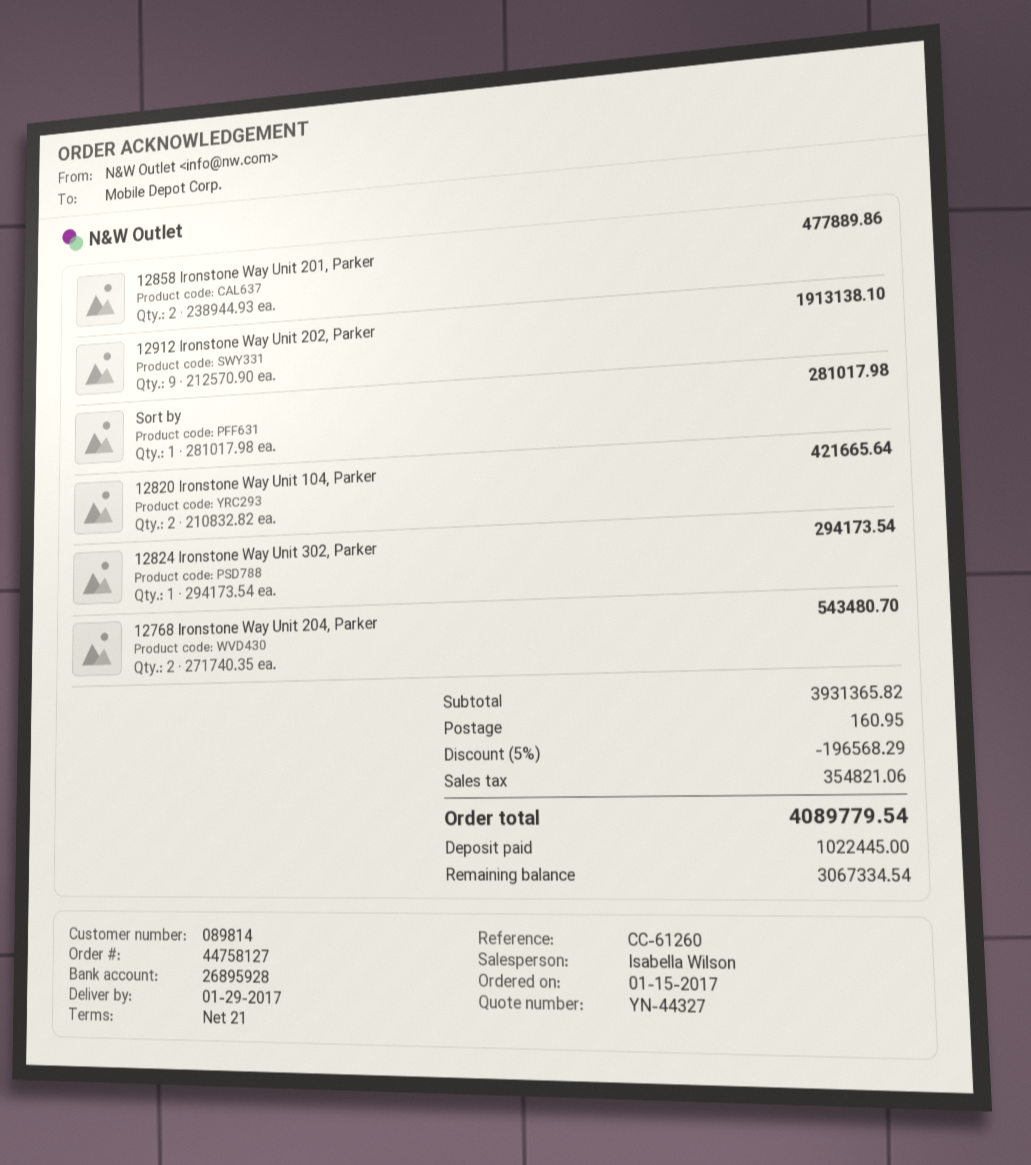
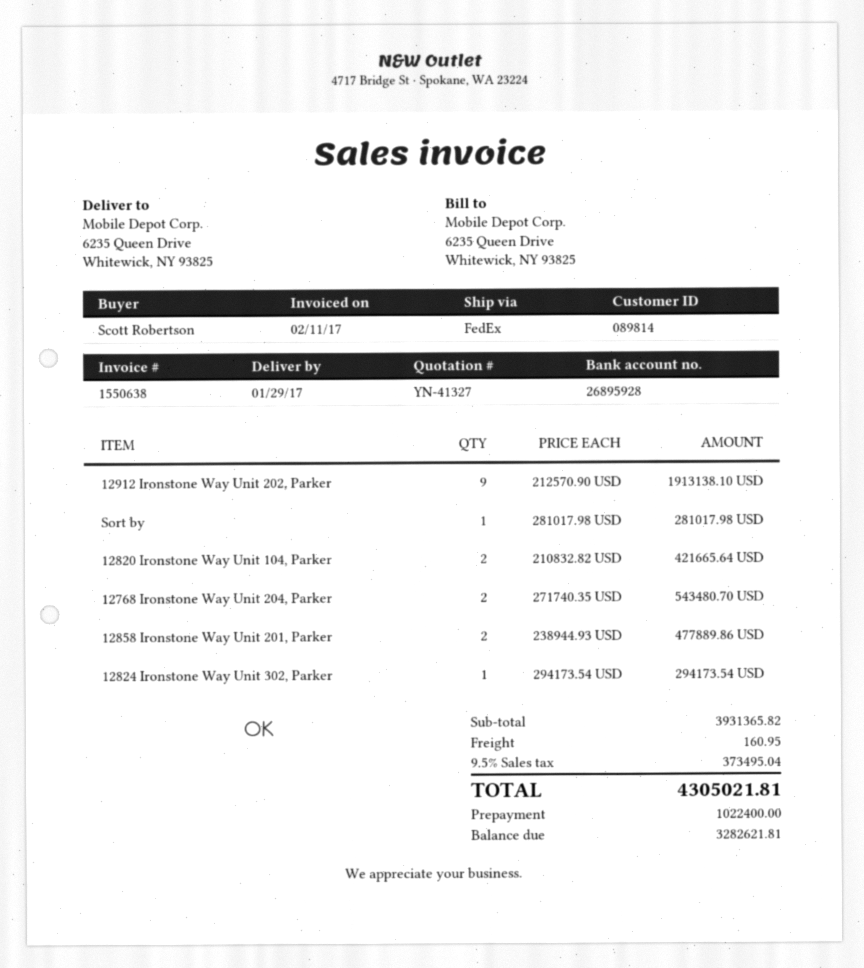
quote number: YN-44327 -> YN-41327
discount: 5% = 196568.29 -> none
tax: 354821.06 -> 373495.04
total: 4089779.54 -> 4305021.81
deposit: 1022445.00 -> 1022400.00
balance: 3067334.54 -> 3282621.81

